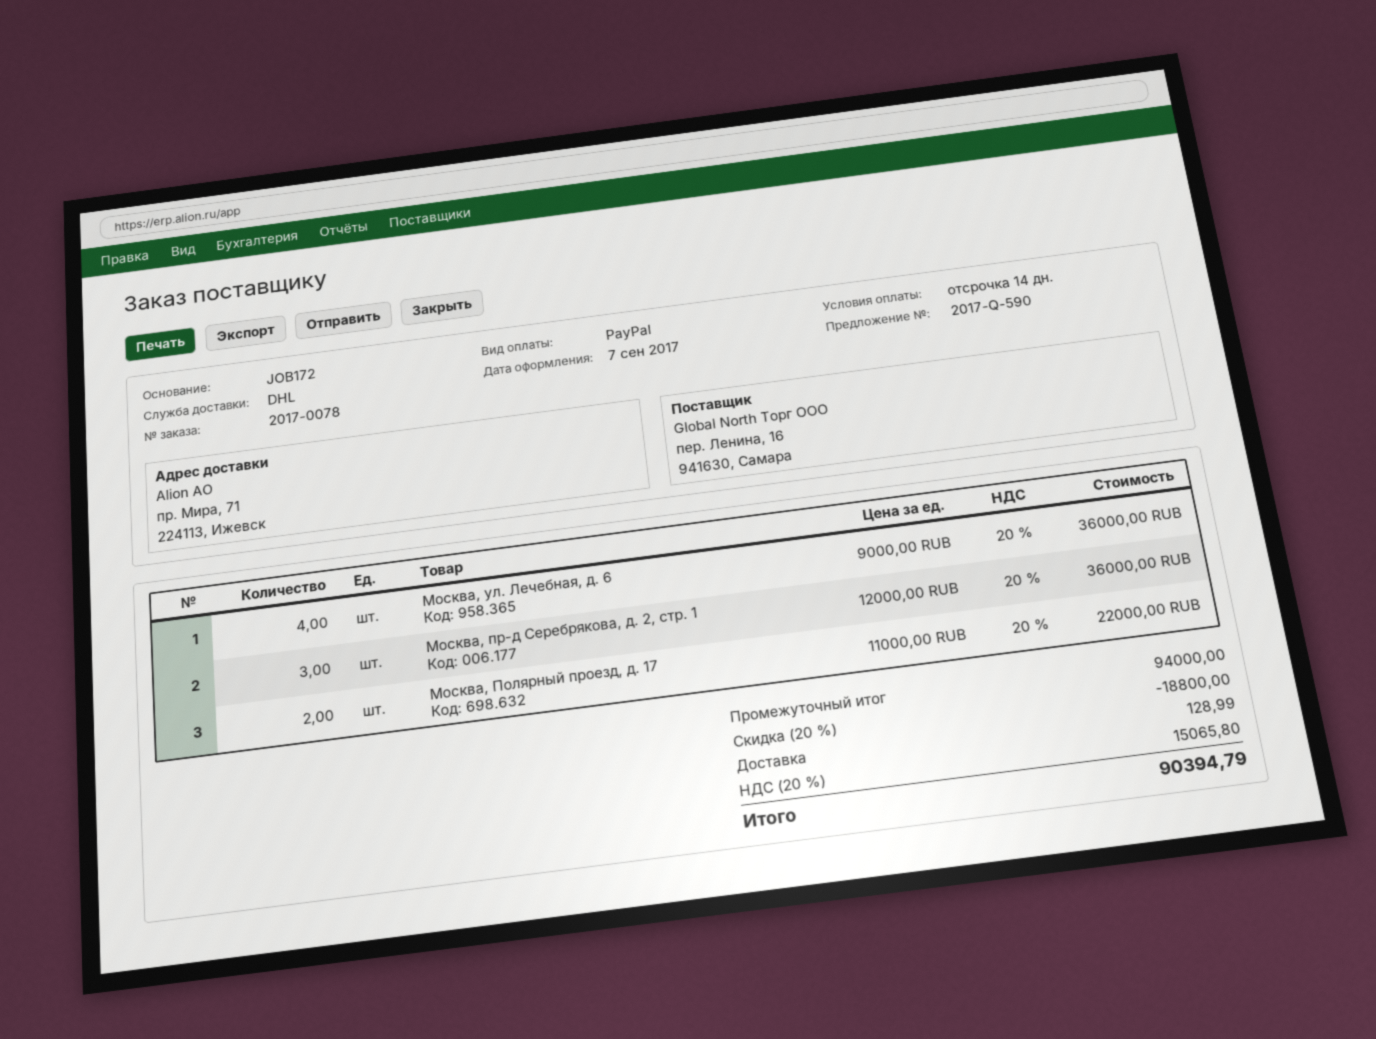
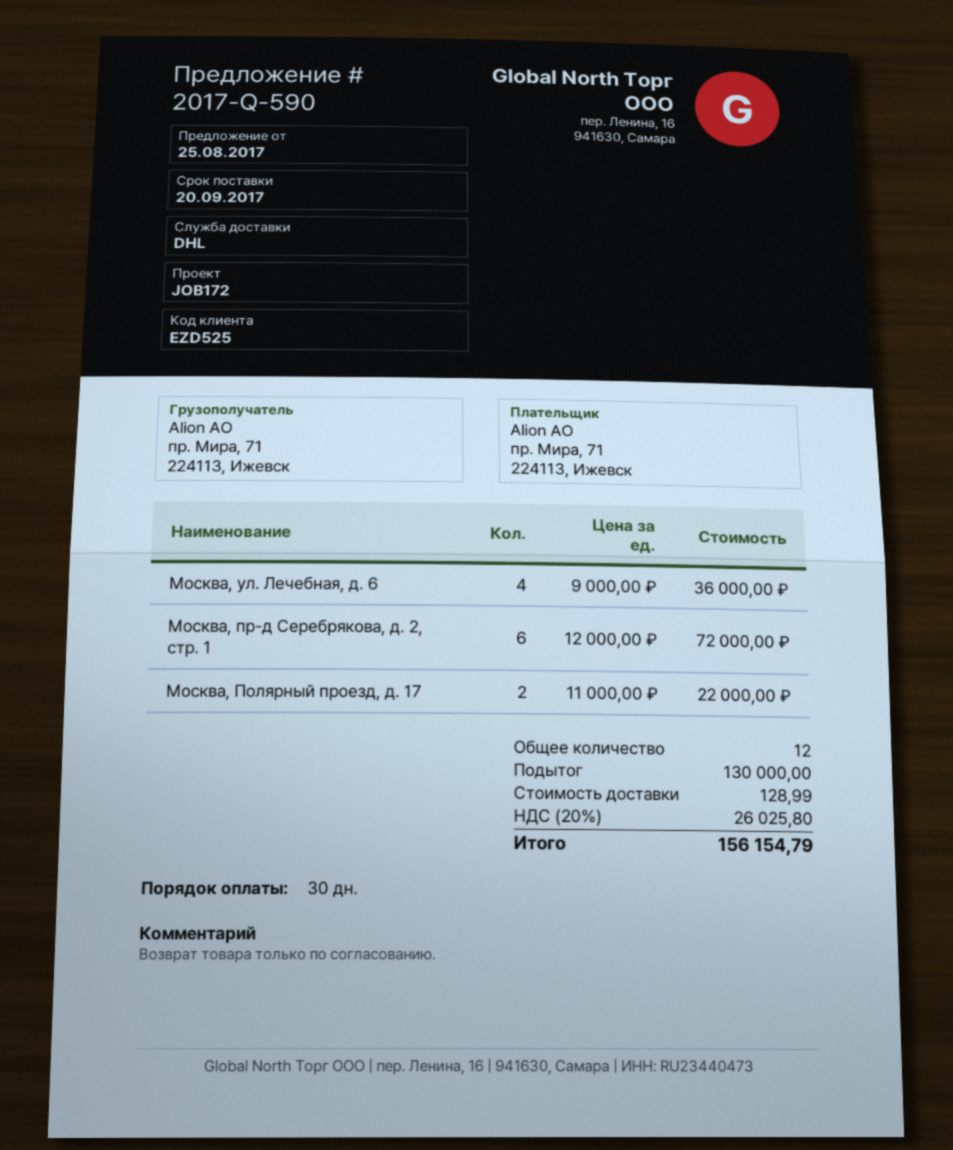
payment terms: 14 days -> 30 days
Москва, пр-д Серебрякова, д. 2, стр. 1: 3 x 12000.00 = 36000.00 -> 6 x 12000.00 = 72000.00
subtotal: 94000.00 -> 130000.00
discount: 20% = 18800.00 -> none
tax: 20% = 15065.80 -> 20% = 26025.80
total: 90394.79 -> 156154.79

